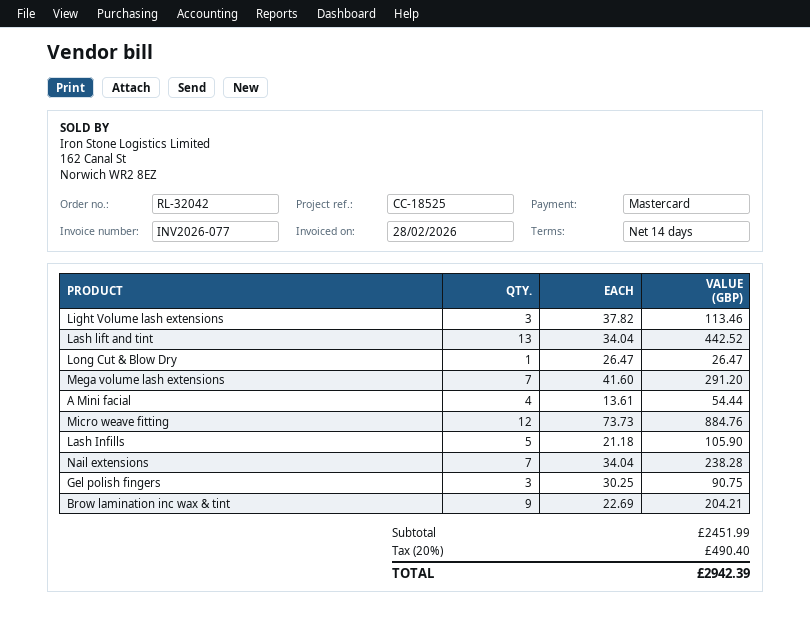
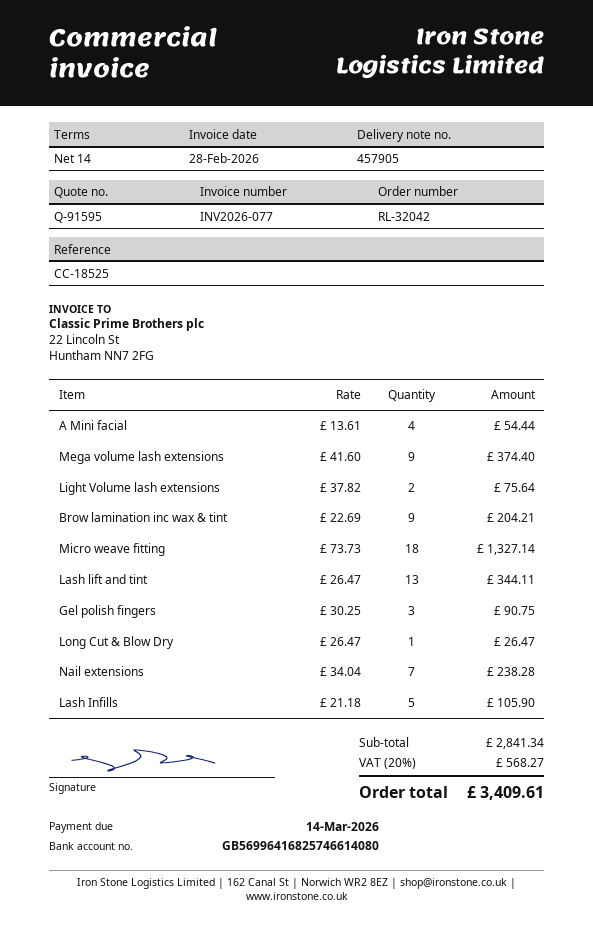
Light Volume lash extensions: 3 x 37.82 = 113.46 -> 2 x 37.82 = 75.64
Lash lift and tint: 13 x 34.04 = 442.52 -> 13 x 26.47 = 344.11
Mega volume lash extensions: 7 x 41.60 = 291.20 -> 9 x 41.60 = 374.40
Micro weave fitting: 12 x 73.73 = 884.76 -> 18 x 73.73 = 1327.14
subtotal: 2451.99 -> 2841.34
tax: 20% = 490.40 -> 20% = 568.27
total: 2942.39 -> 3409.61

